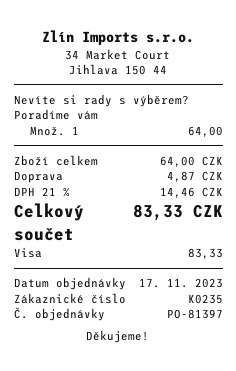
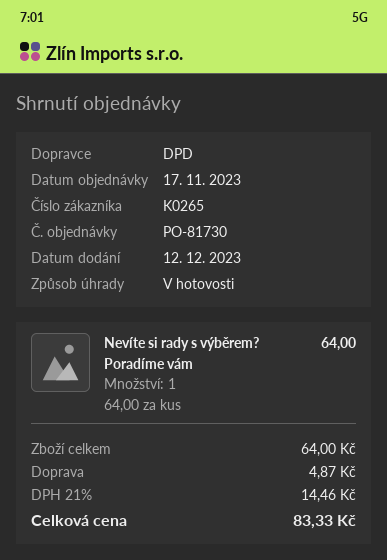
order number: PO-81397 -> PO-81730
customer number: K0235 -> K0265
payment method: Visa -> cash

